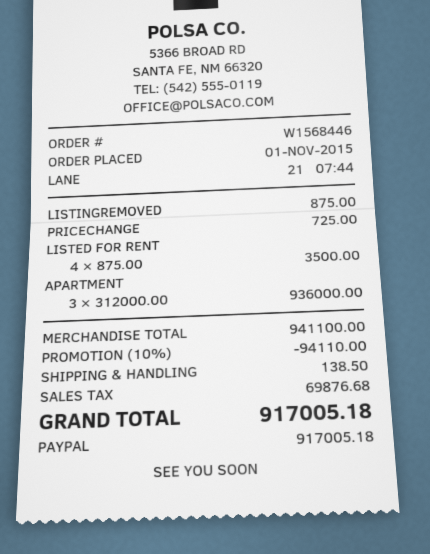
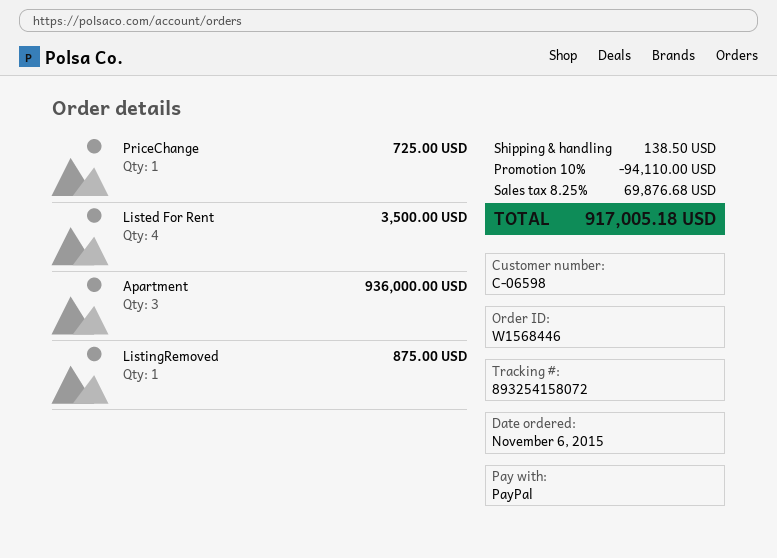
order date: 2015-11-01 -> 2015-11-06

